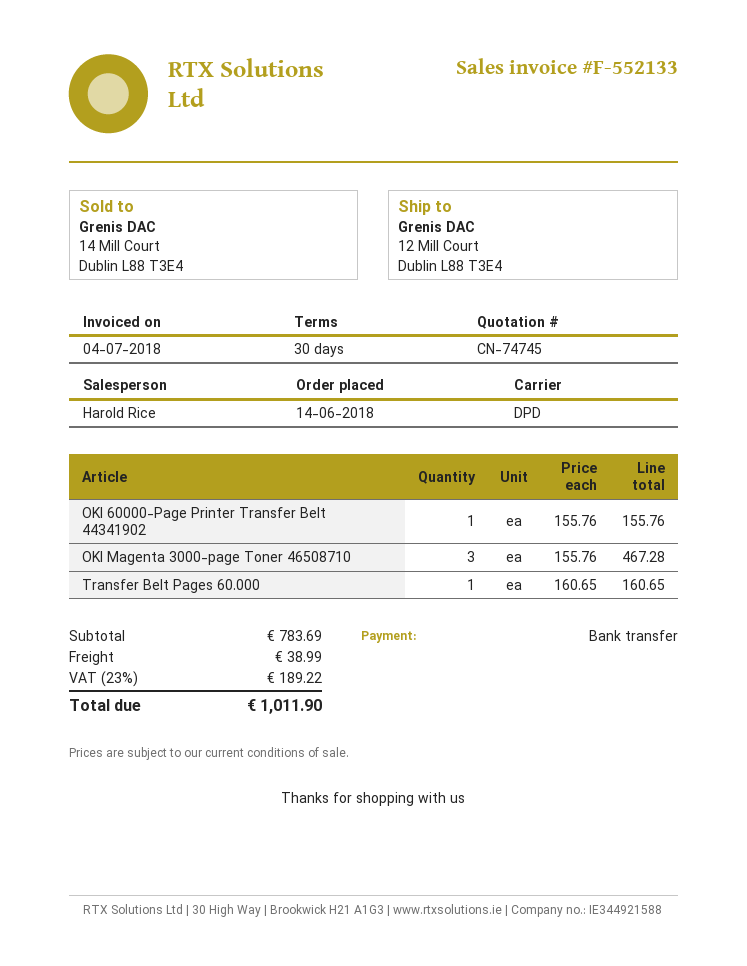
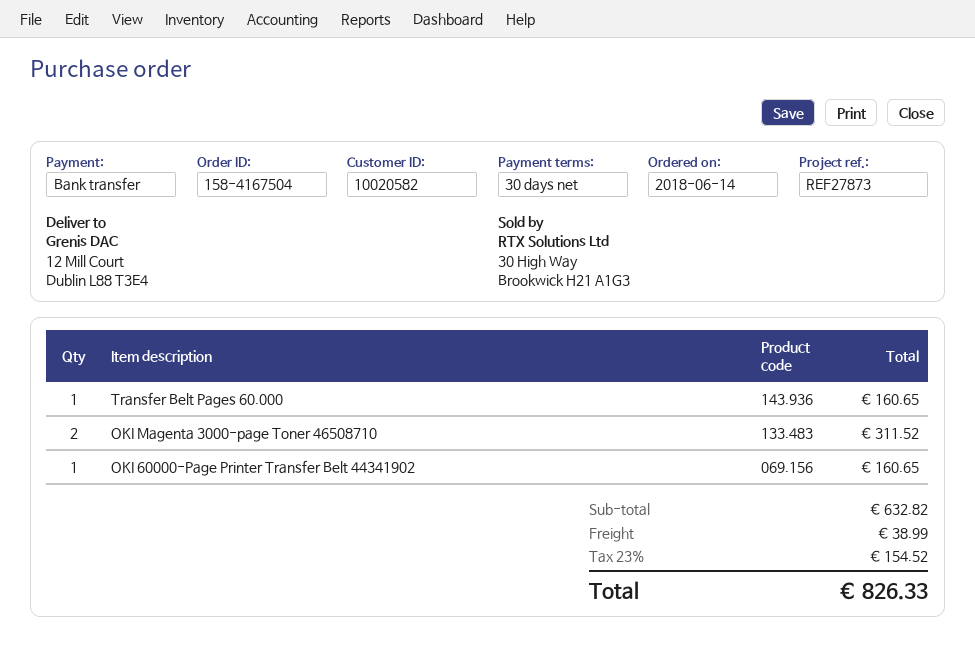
OKI 60000-Page Printer Transfer Belt 44341902: 1 for 155.76 -> 1 for 160.65
OKI Magenta 3000-page Toner 46508710: 3 for 467.28 -> 2 for 311.52
subtotal: 783.69 -> 632.82
tax: 23% = 189.22 -> 23% = 154.52
total: 1011.90 -> 826.33

